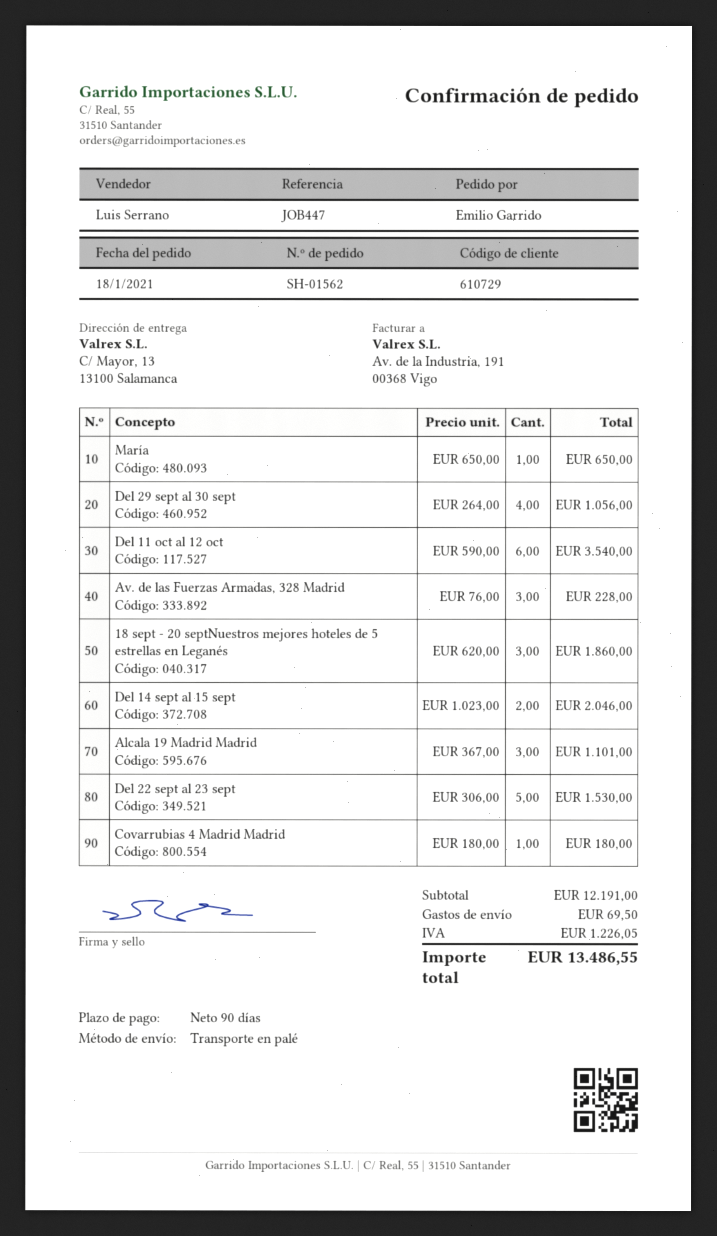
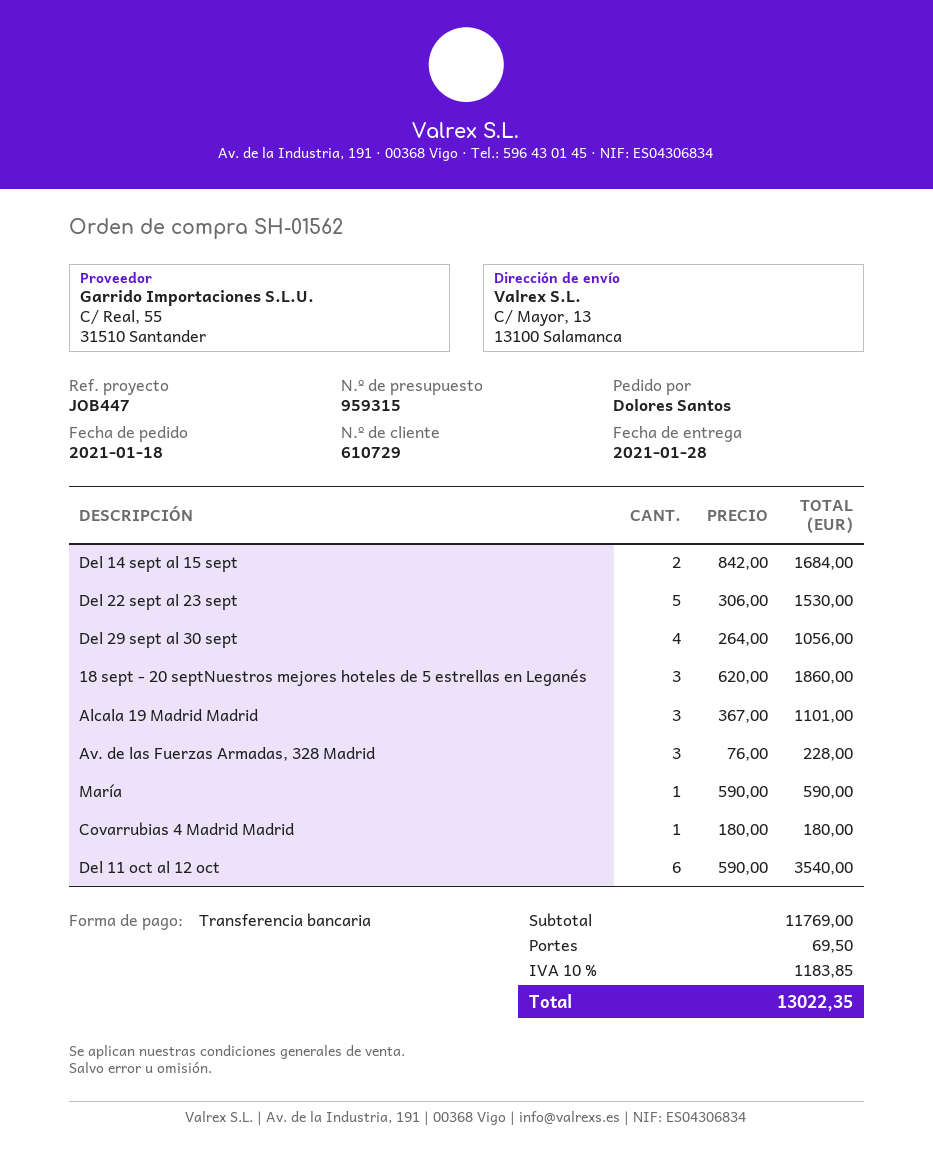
ordered by: Emilio Garrido -> Dolores Santos
María: 1 x 650.00 = 650.00 -> 1 x 590.00 = 590.00
Del 14 sept al 15 sept: 2 x 1023.00 = 2046.00 -> 2 x 842.00 = 1684.00
subtotal: 12191.00 -> 11769.00
tax: 1226.05 -> 1183.85
total: 13486.55 -> 13022.35

